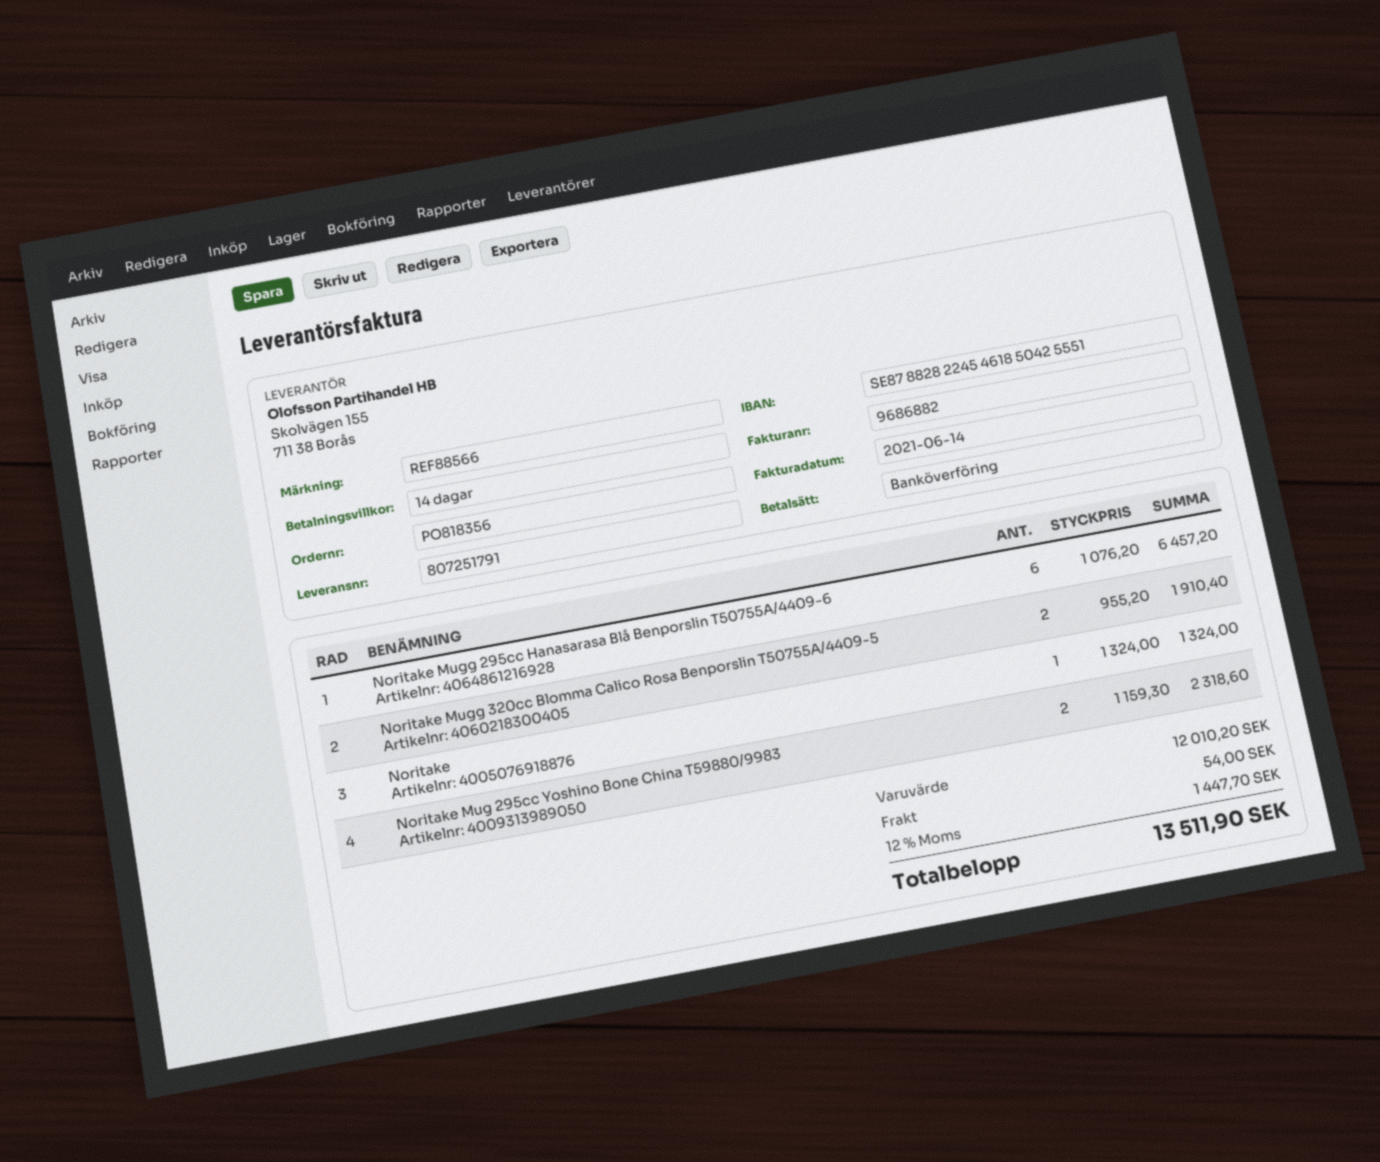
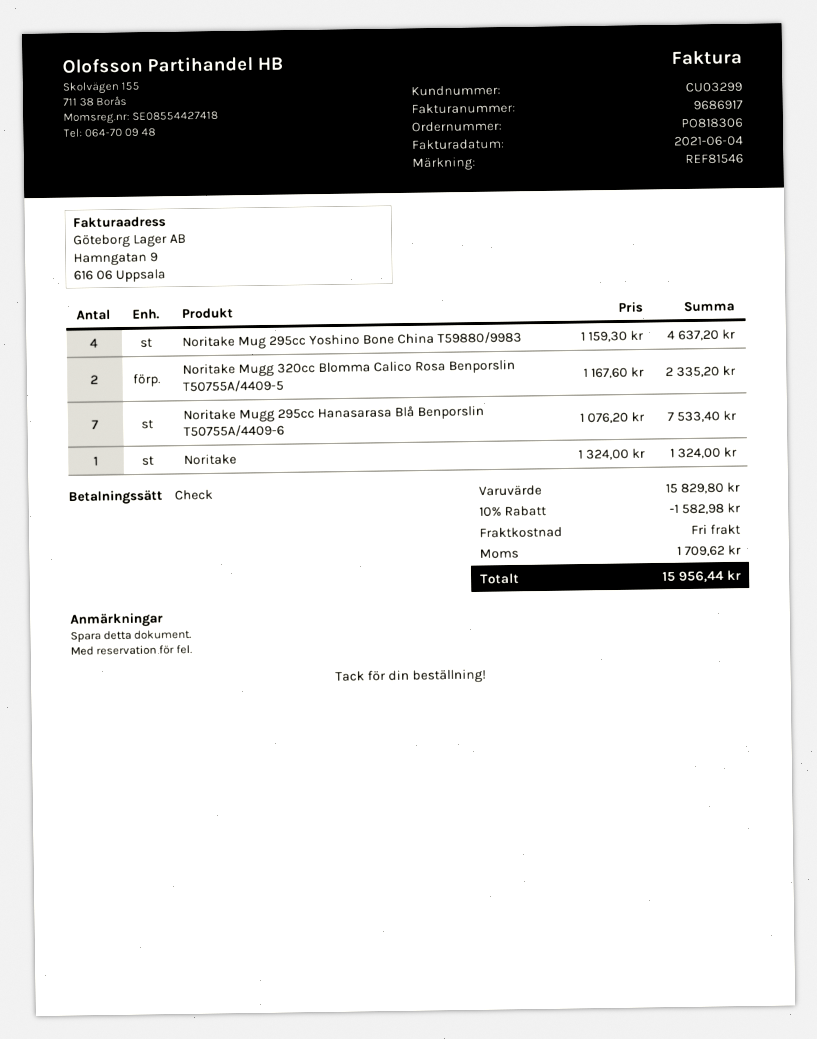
order number: PO818356 -> PO818306
invoice number: 9686882 -> 9686917
invoice date: 2021-06-14 -> 2021-06-04
reference: REF88566 -> REF81546
payment method: bank transfer -> cheque
Noritake Mugg 295cc Hanasarasa Blå Benporslin T50755A/4409-6: 6 x 1076.20 = 6457.20 -> 7 x 1076.20 = 7533.40
Noritake Mugg 320cc Blomma Calico Rosa Benporslin T50755A/4409-5: 2 x 955.20 = 1910.40 -> 2 x 1167.60 = 2335.20
Noritake Mug 295cc Yoshino Bone China T59880/9983: 2 x 1159.30 = 2318.60 -> 4 x 1159.30 = 4637.20
subtotal: 12010.20 -> 15829.80
discount: none -> 10% = 1582.98
shipping: 54.00 -> 0.00
tax: 1447.70 -> 1709.62
total: 13511.90 -> 15956.44

